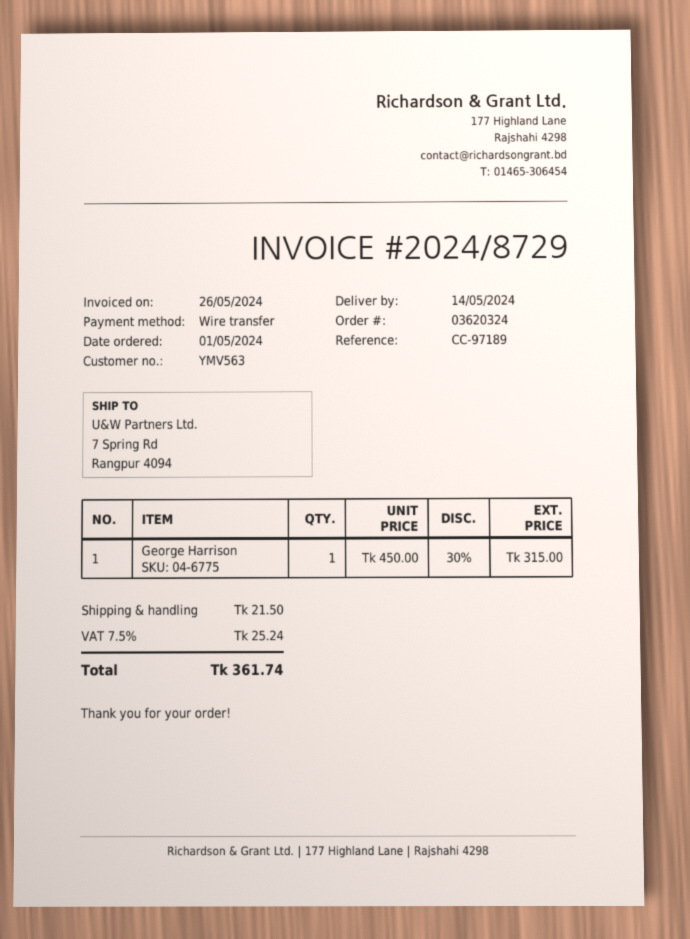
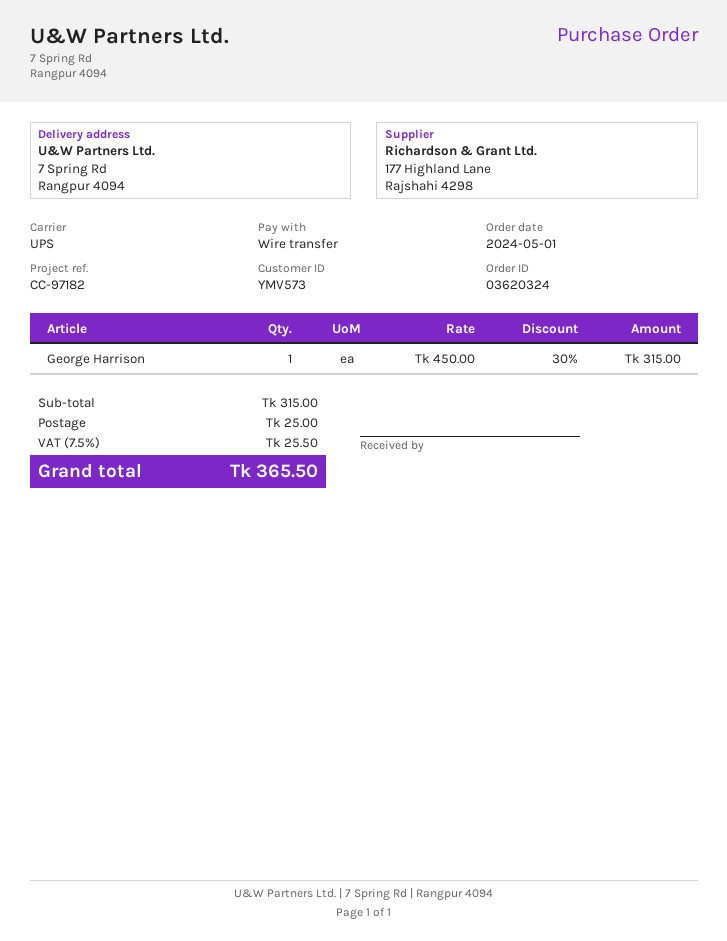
customer number: YMV563 -> YMV573
reference: CC-97189 -> CC-97182
shipping: 21.50 -> 25.00
tax: 7.5% = 25.24 -> 7.5% = 25.50
total: 361.74 -> 365.50

